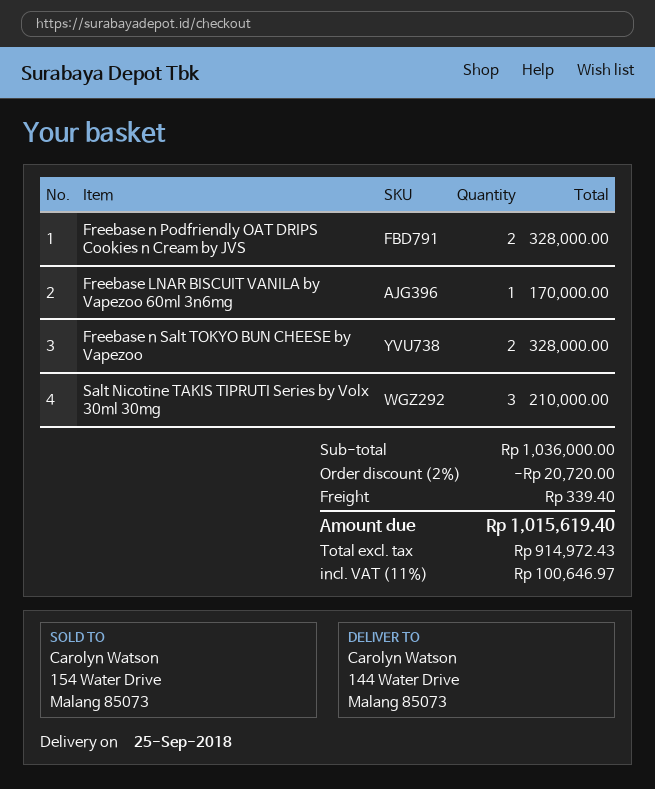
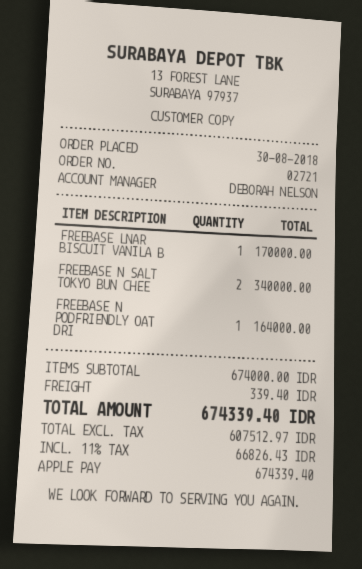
Freebase n Podfriendly OAT DRIPS Cookies n Cream by JVS: 2 for 328000.00 -> 1 for 164000.00
Freebase n Salt TOKYO BUN CHEESE by Vapezoo: 2 for 328000.00 -> 2 for 340000.00
Salt Nicotine TAKIS TIPRUTI Series by Volx 30ml 30mg: 3 for 210000.00 -> none
subtotal: 1036000.00 -> 674000.00
discount: 2% = 20720.00 -> none
net: 914972.43 -> 607512.97
tax: 11% = 100646.97 -> 11% = 66826.43
total: 1015619.40 -> 674339.40

